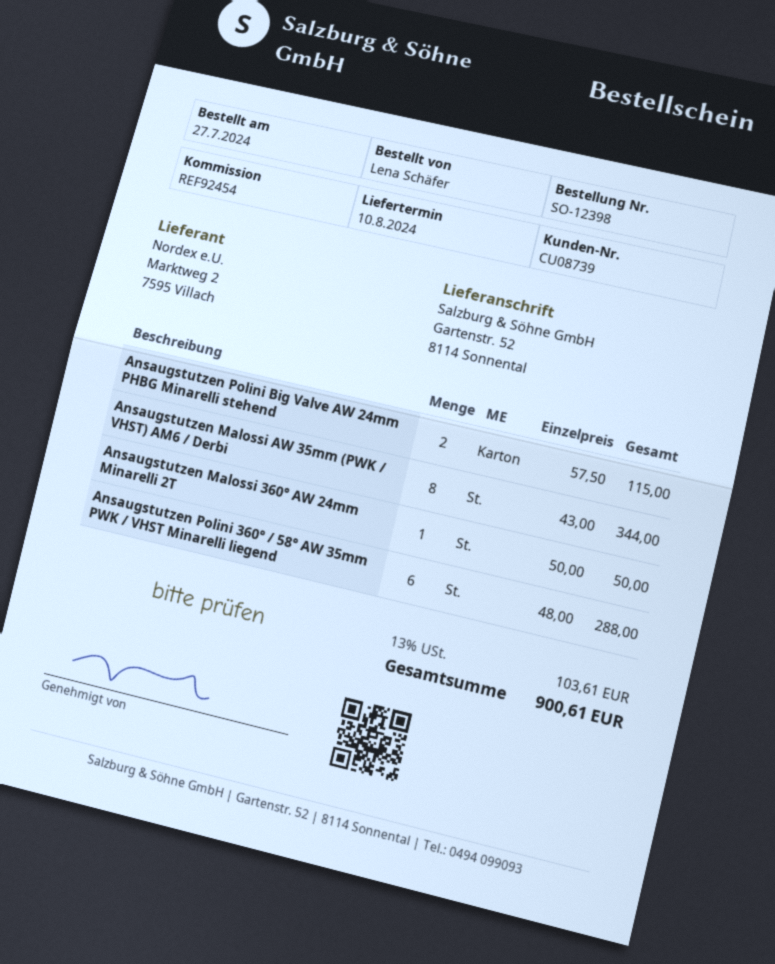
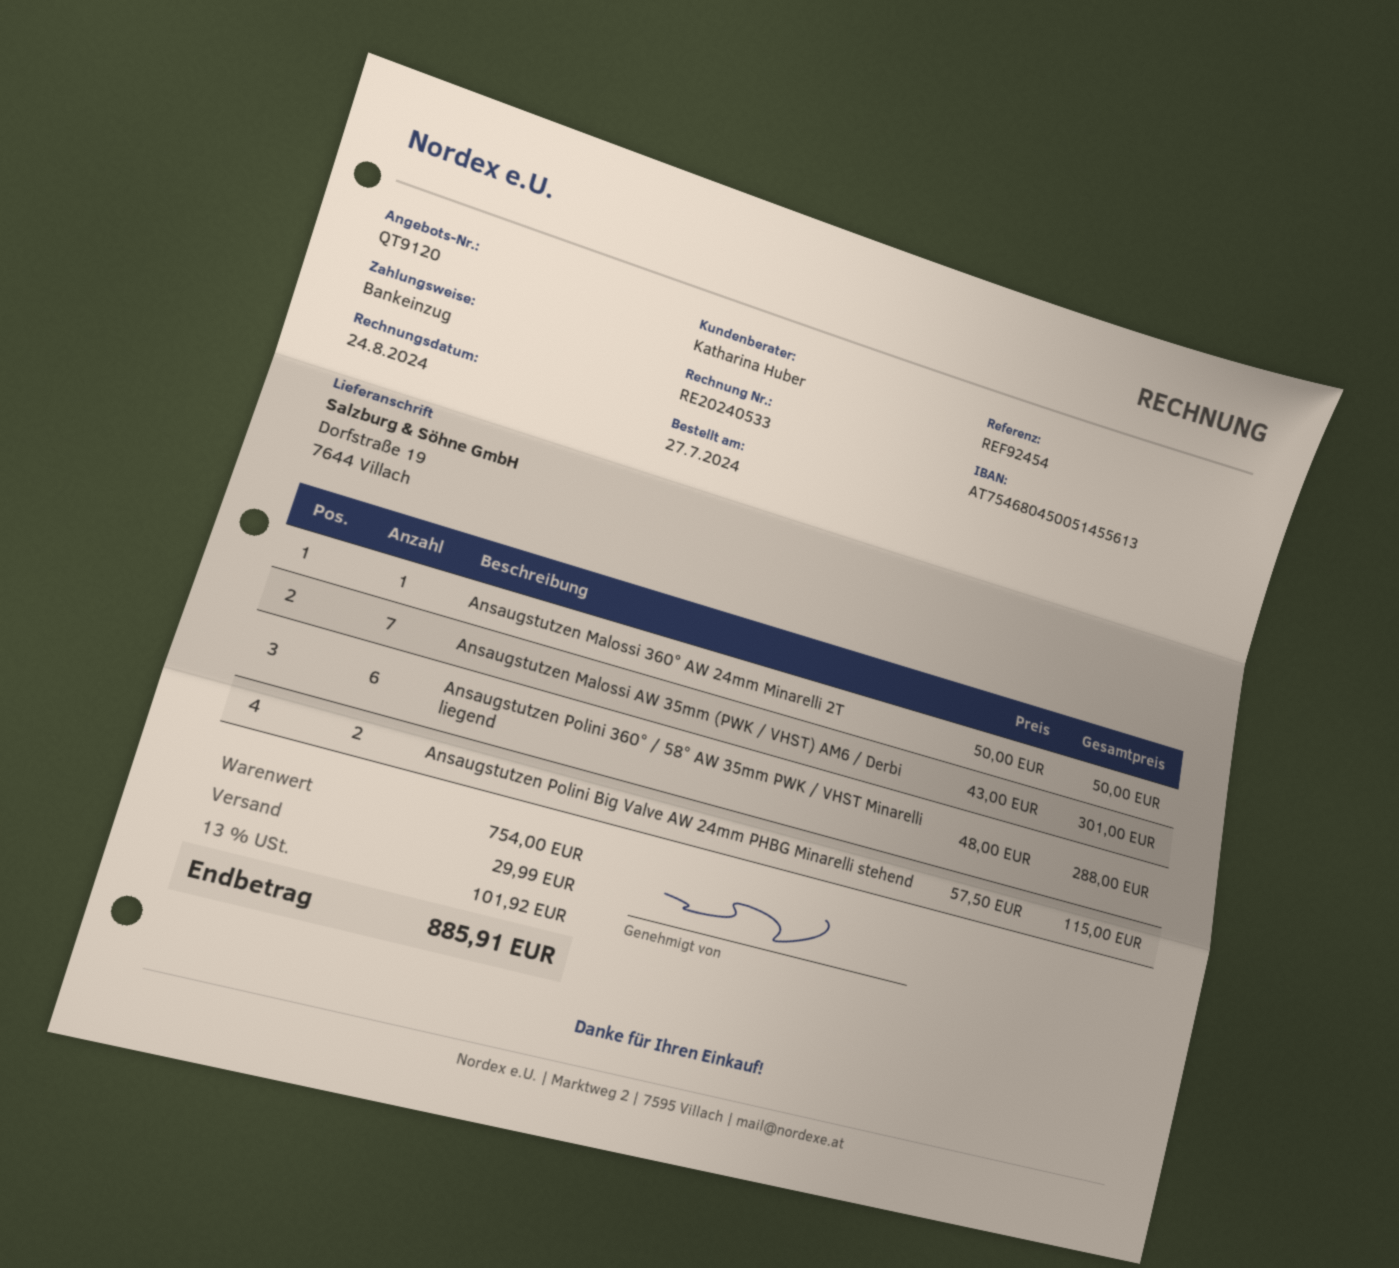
ship to: Gartenstr. 52, 8114 Sonnental -> Dorfstraße 19, 7644 Villach
Ansaugstutzen Malossi AW 35mm (PWK / VHST) AM6 / Derbi: 8 x 43.00 = 344.00 -> 7 x 43.00 = 301.00
shipping: none -> 29.99
tax: 13% = 103.61 -> 13% = 101.92
total: 900.61 -> 885.91

